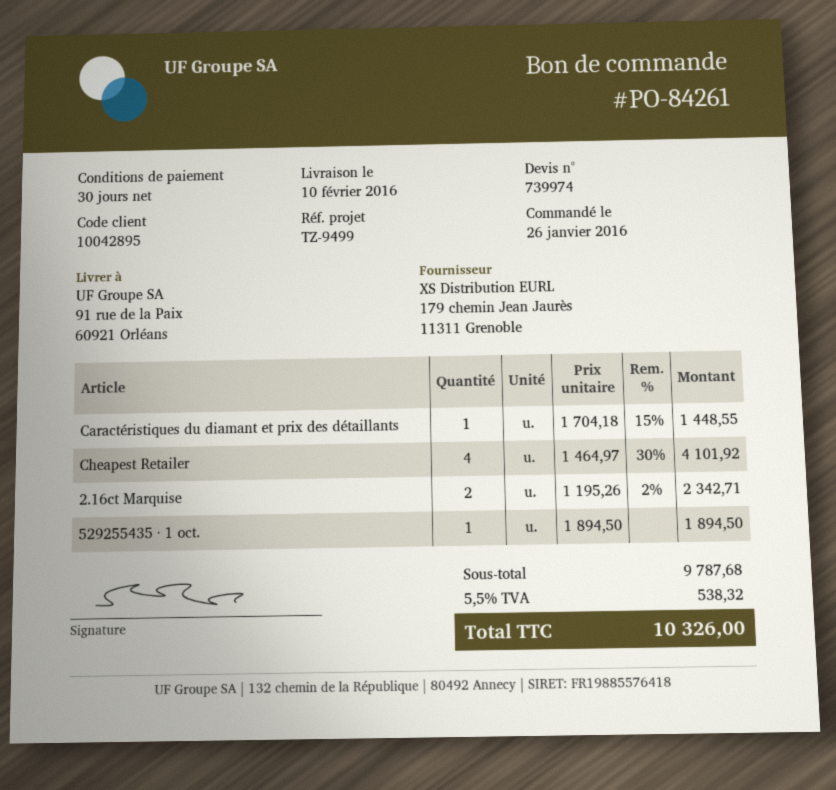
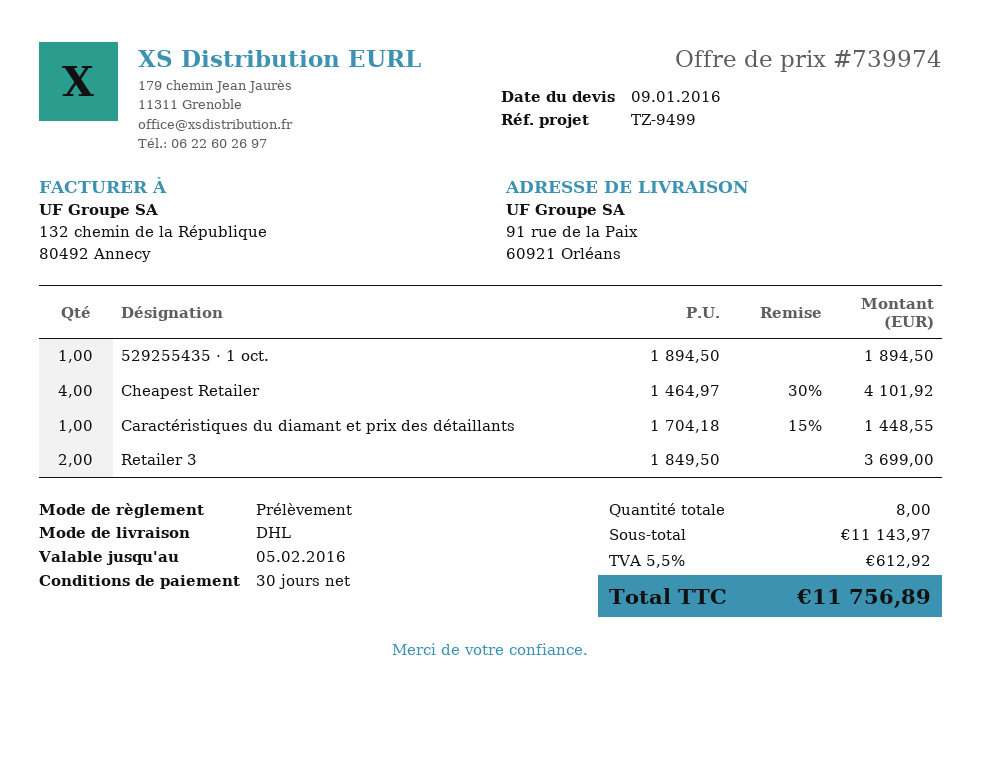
2.16ct Marquise: 2 x 1195.26 - 2% = 2342.71 -> none
Retailer 3: none -> 2 x 1849.50 = 3699.00
subtotal: 9787.68 -> 11143.97
tax: 5.5% = 538.32 -> 5.5% = 612.92
total: 10326.00 -> 11756.89

